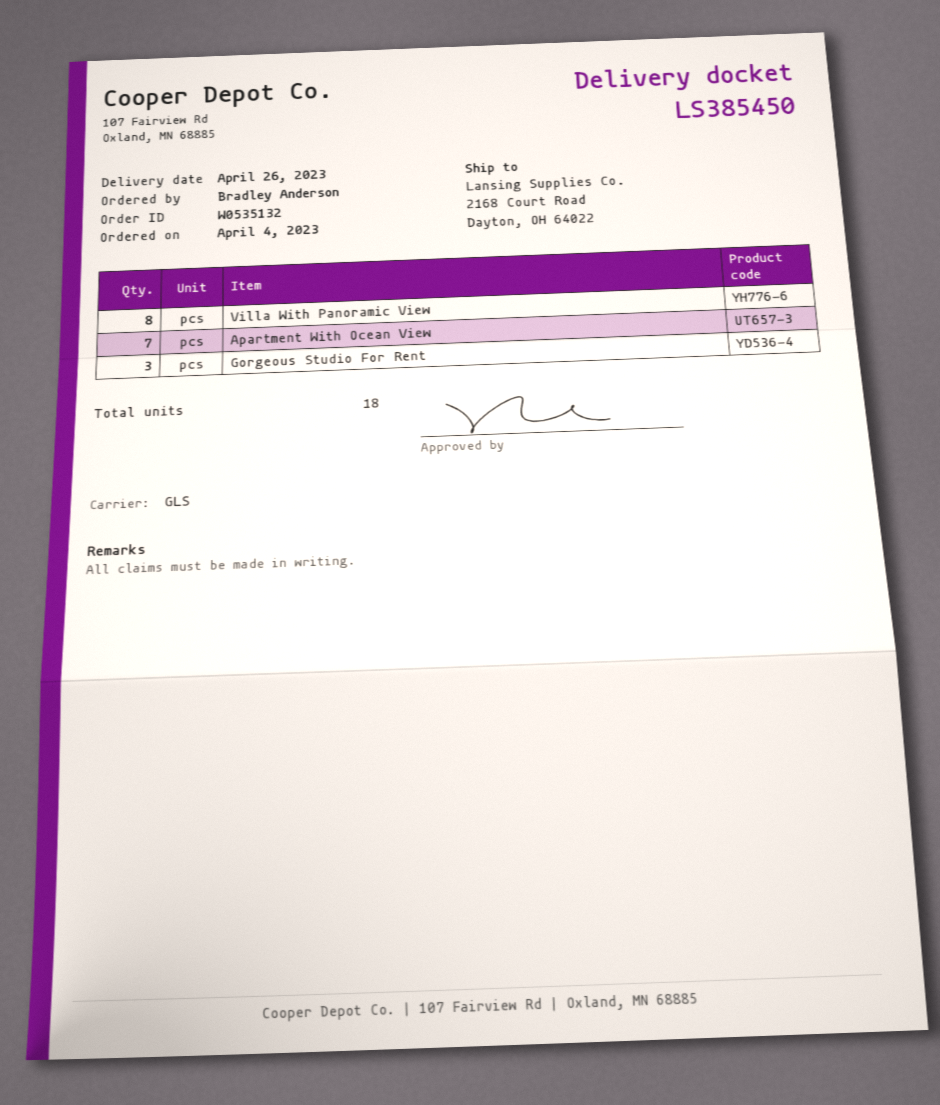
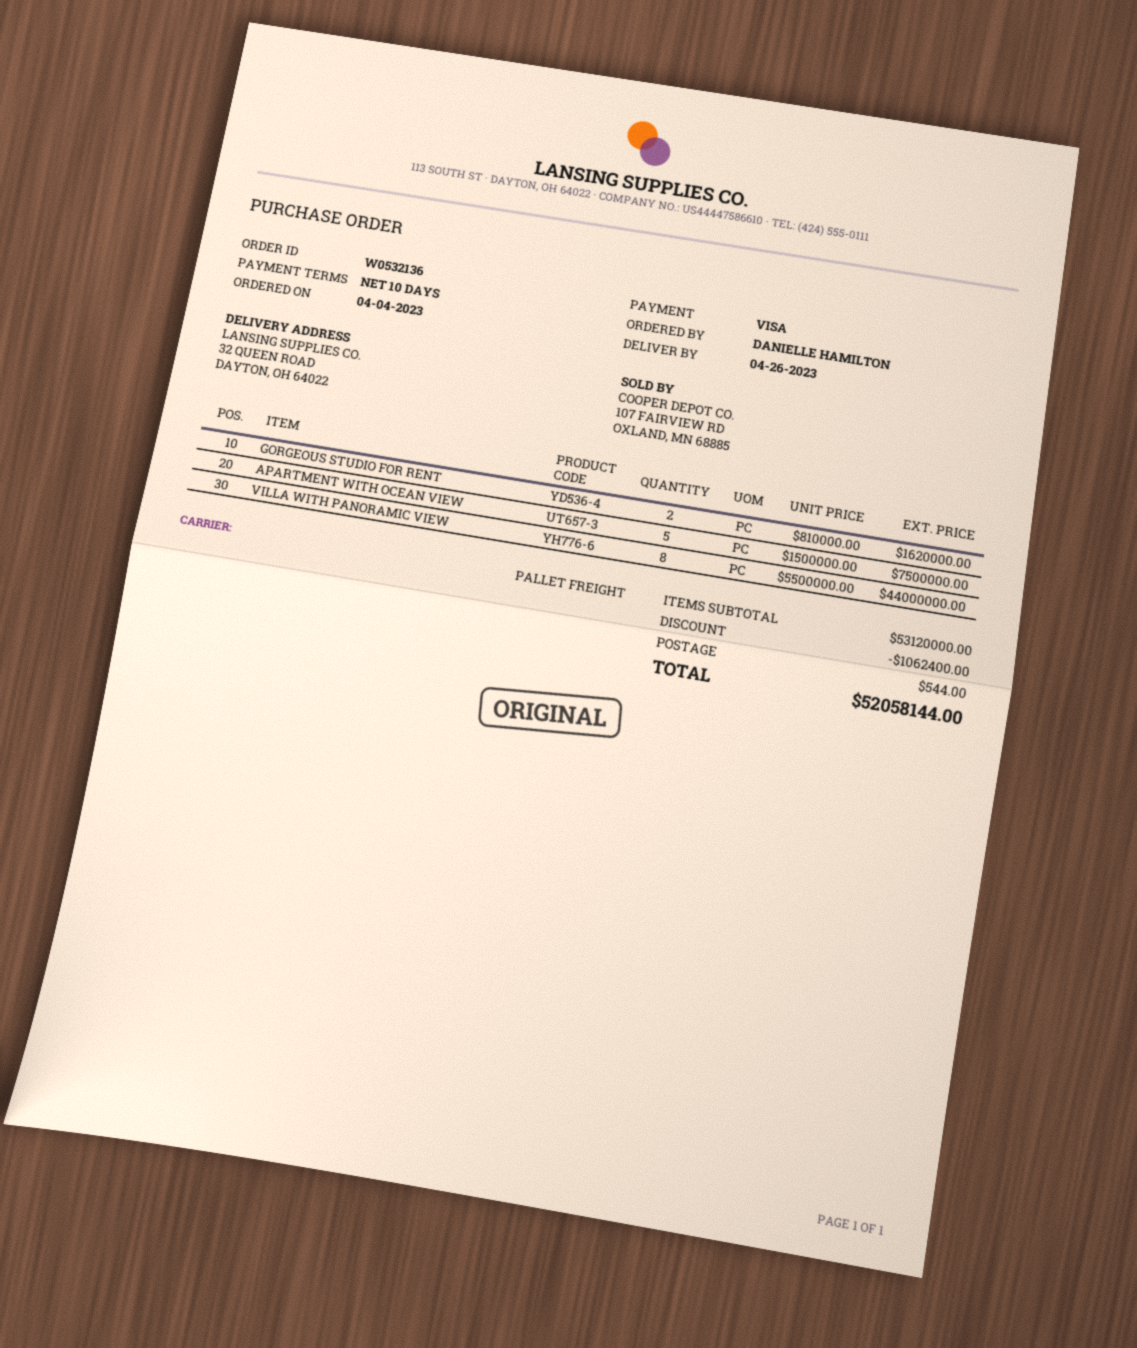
order number: W0535132 -> W0532136
ordered by: Bradley Anderson -> DANIELLE HAMILTON
shipping method: GLS -> pallet freight
ship to: 2168 Court Road, Dayton, OH 64022 -> 32 QUEEN ROAD, DAYTON, OH 64022
Apartment With Ocean View: 7 -> 5
Gorgeous Studio For Rent: 3 -> 2

